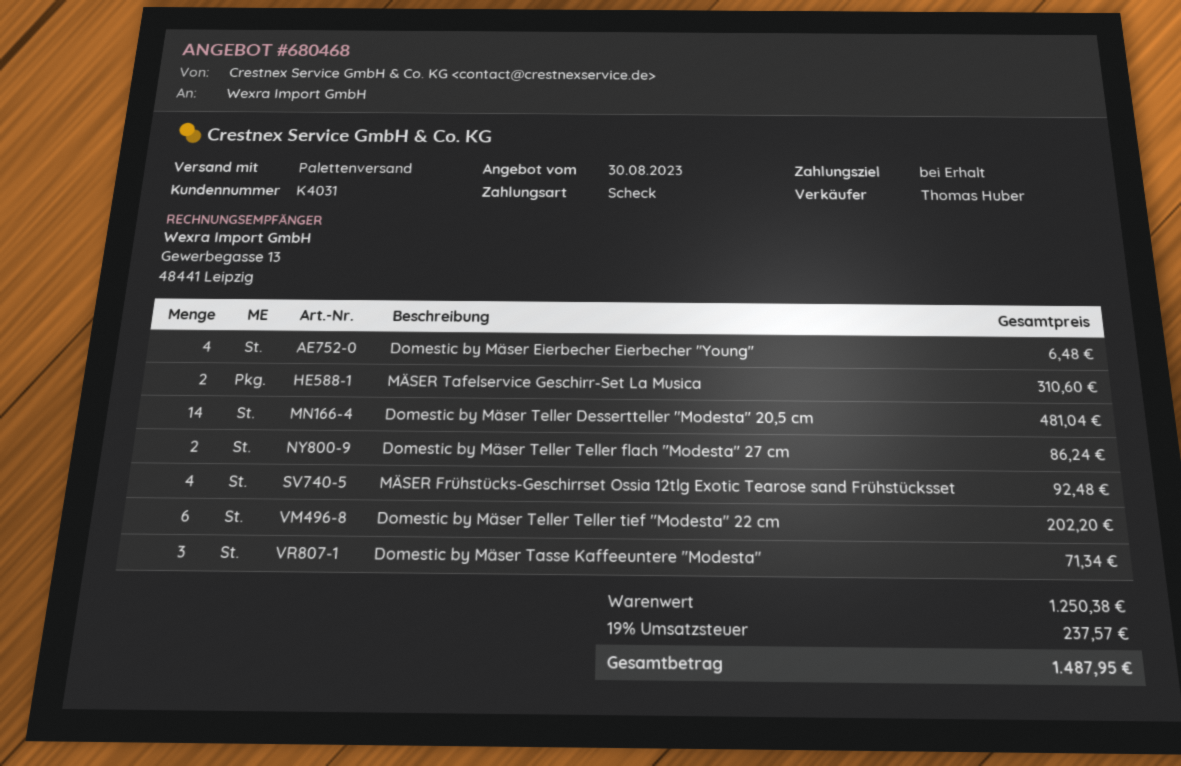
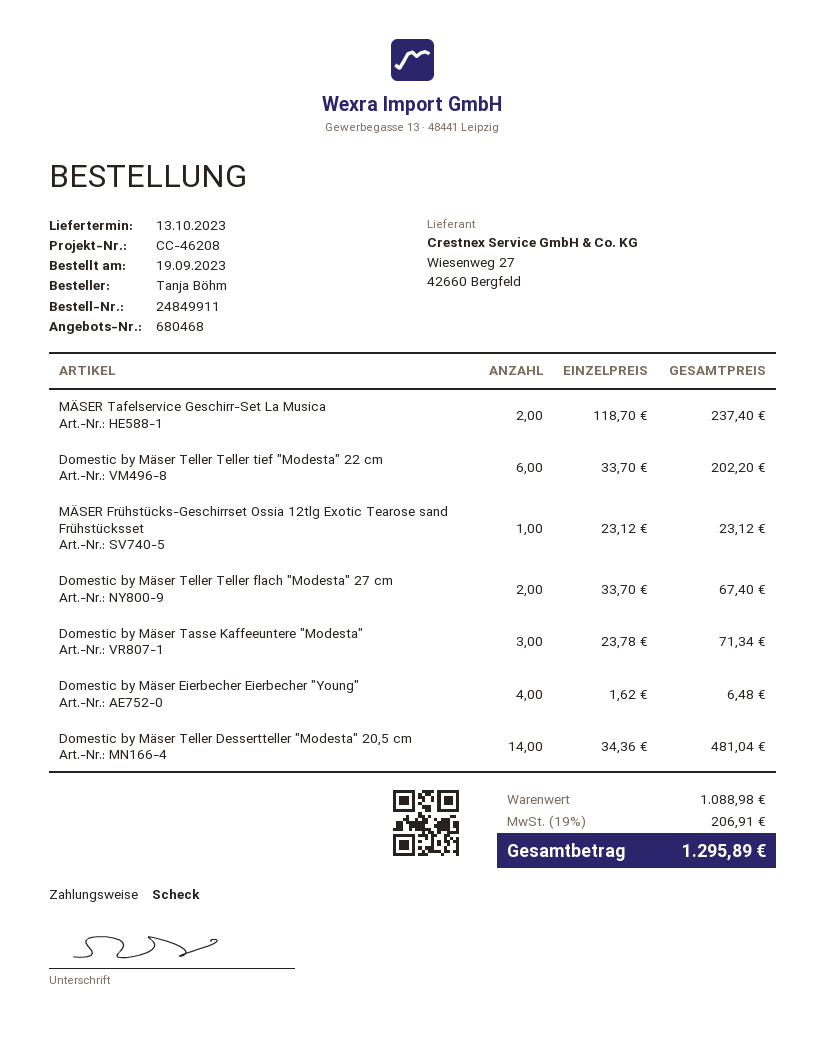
MÄSER Tafelservice Geschirr-Set La Musica: 2 for 310.60 -> 2 for 237.40
Domestic by Mäser Teller Teller flach "Modesta" 27 cm: 2 for 86.24 -> 2 for 67.40
MÄSER Frühstücks-Geschirrset Ossia 12tlg Exotic Tearose sand Frühstücksset: 4 for 92.48 -> 1 for 23.12
subtotal: 1250.38 -> 1088.98
tax: 19% = 237.57 -> 19% = 206.91
total: 1487.95 -> 1295.89

